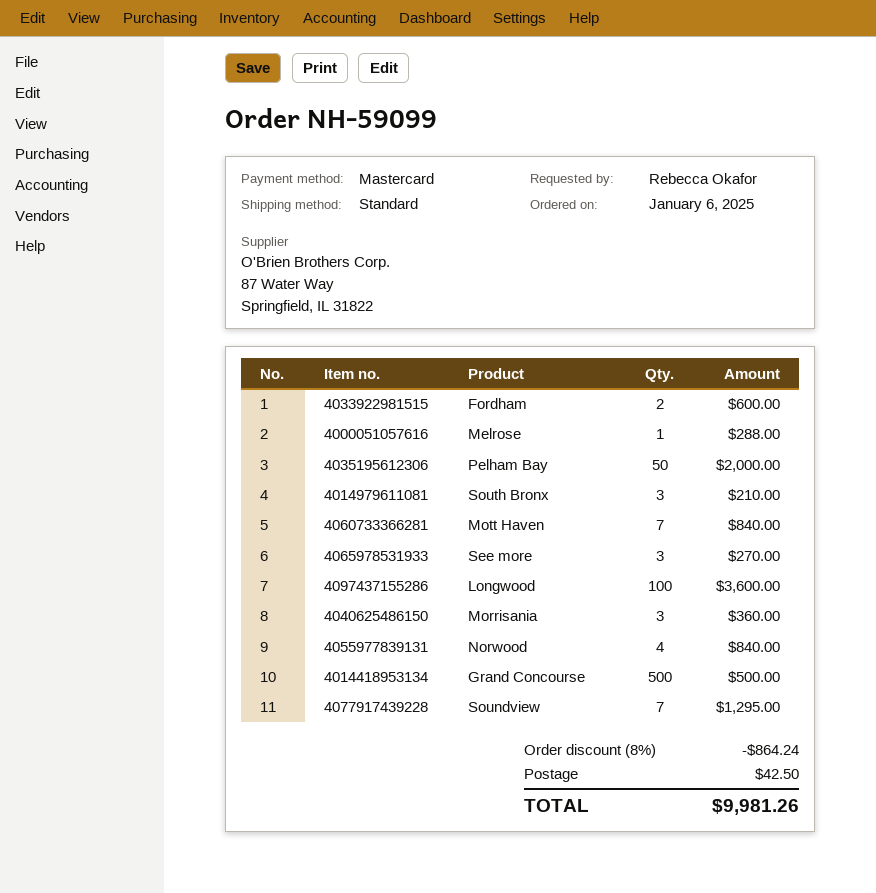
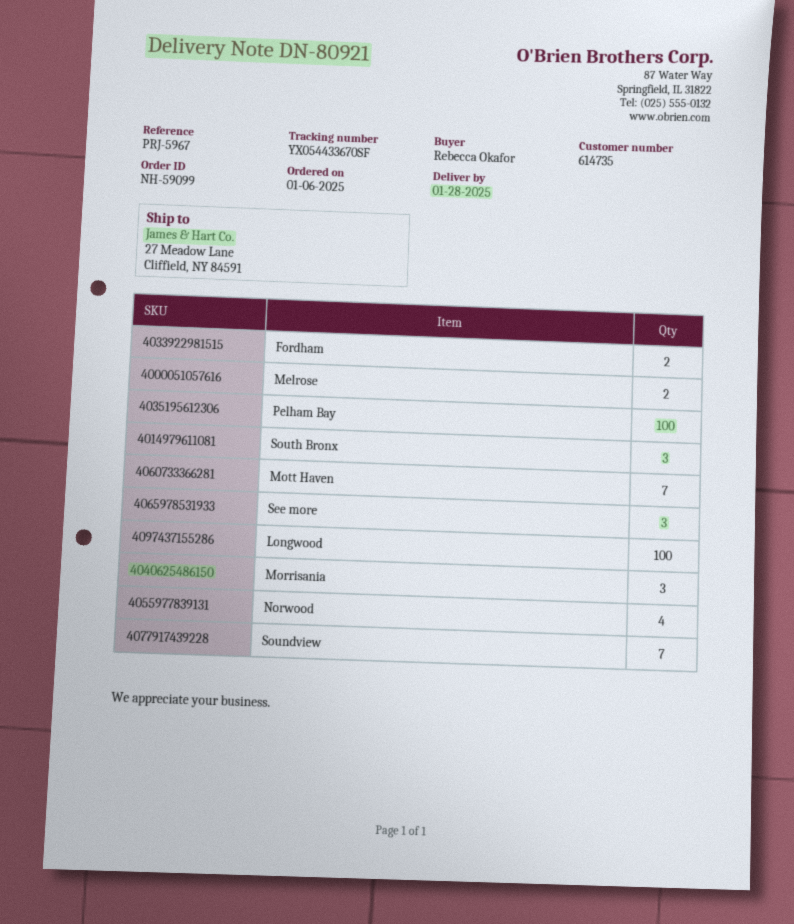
Melrose: 1 -> 2
Pelham Bay: 50 -> 100
Grand Concourse: 500 -> none

